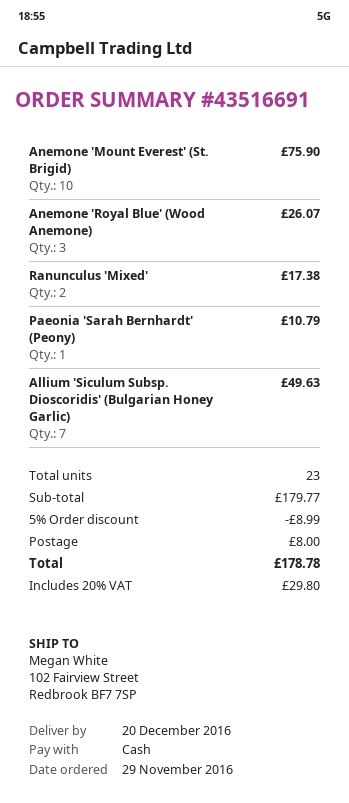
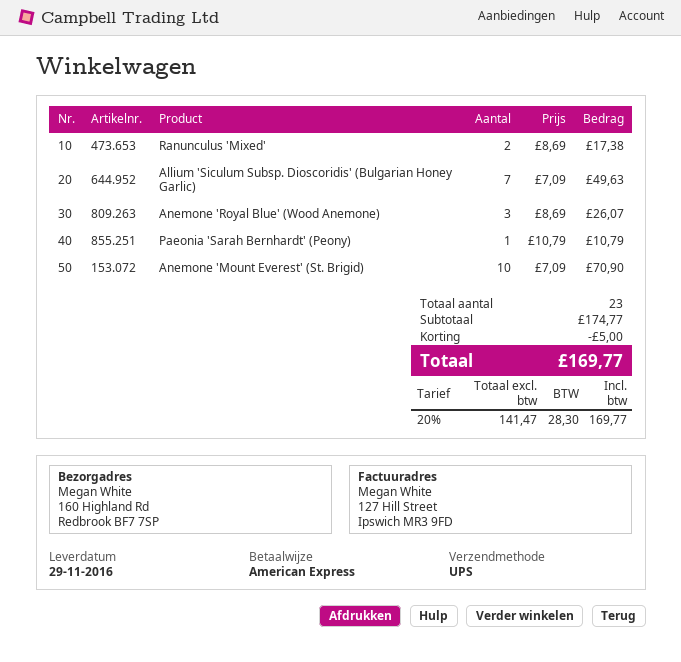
delivery date: 2016-12-20 -> 2016-11-29
payment method: cash -> American Express
ship to: 102 Fairview Street, Redbrook BF7 7SP -> 160 Highland Rd, Redbrook BF7 7SP
Anemone 'Mount Everest' (St. Brigid): 10 for 75.90 -> 10 for 70.90
subtotal: 179.77 -> 174.77
discount: 8.99 -> 5.00
shipping: 8.00 -> none
tax: 20% = 29.80 -> 20% = 28.30
total: 178.78 -> 169.77

